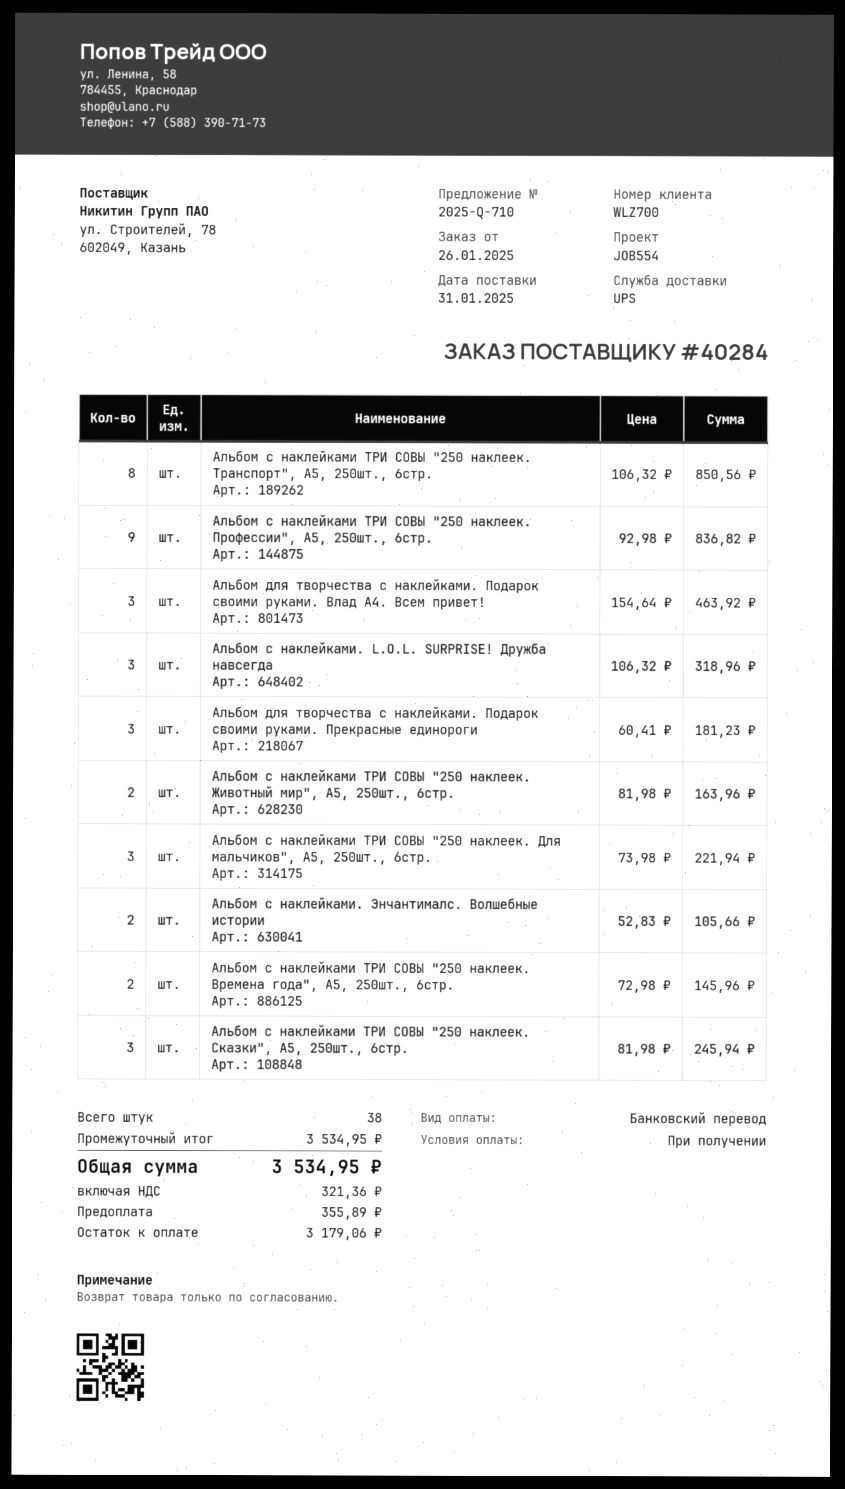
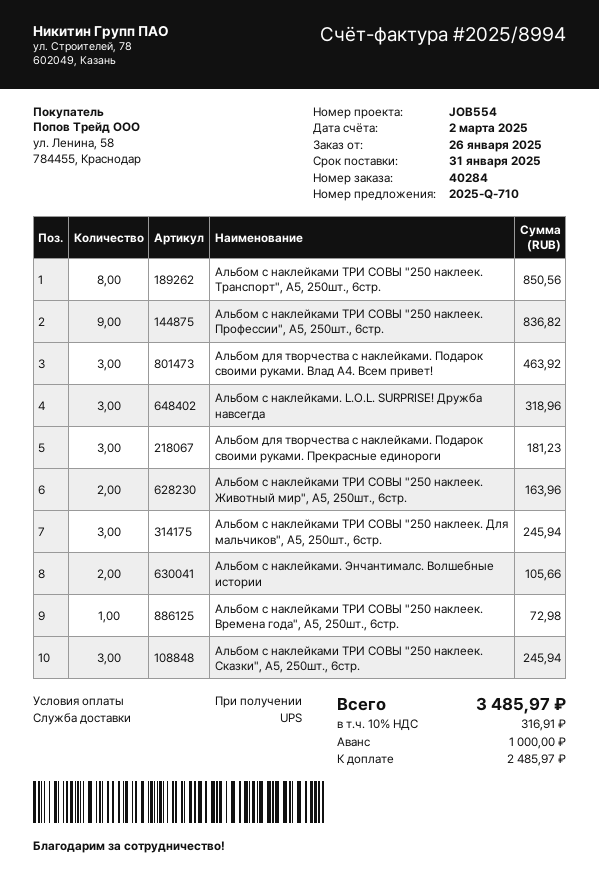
Альбом с наклейками ТРИ СОВЫ "250 наклеек. Для мальчиков", А5, 250шт., 6стр.: 3 for 221.94 -> 3 for 245.94
Альбом с наклейками ТРИ СОВЫ "250 наклеек. Времена года", А5, 250шт., 6стр.: 2 for 145.96 -> 1 for 72.98
tax: 321.36 -> 316.91
total: 3534.95 -> 3485.97
deposit: 355.89 -> 1000.00
balance: 3179.06 -> 2485.97

